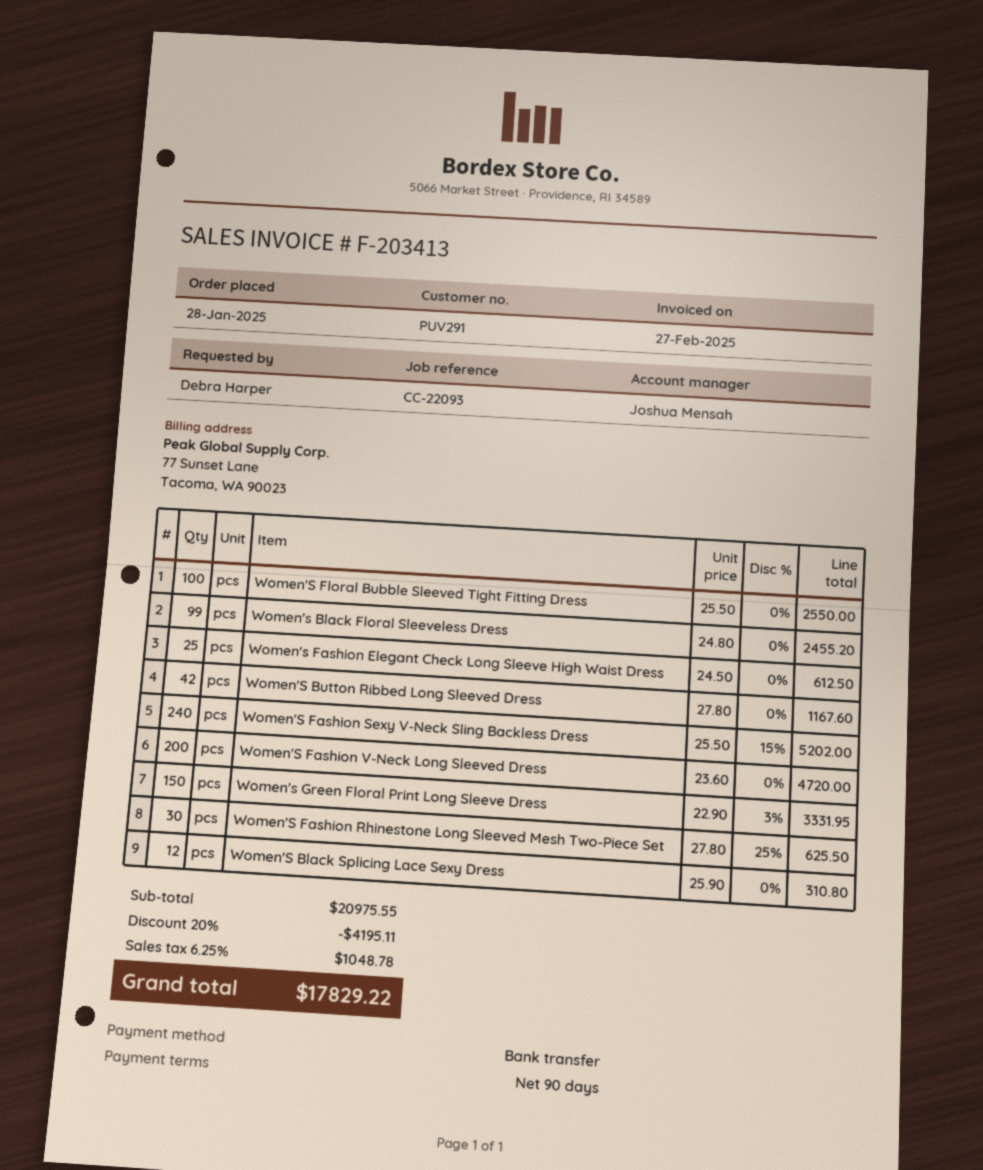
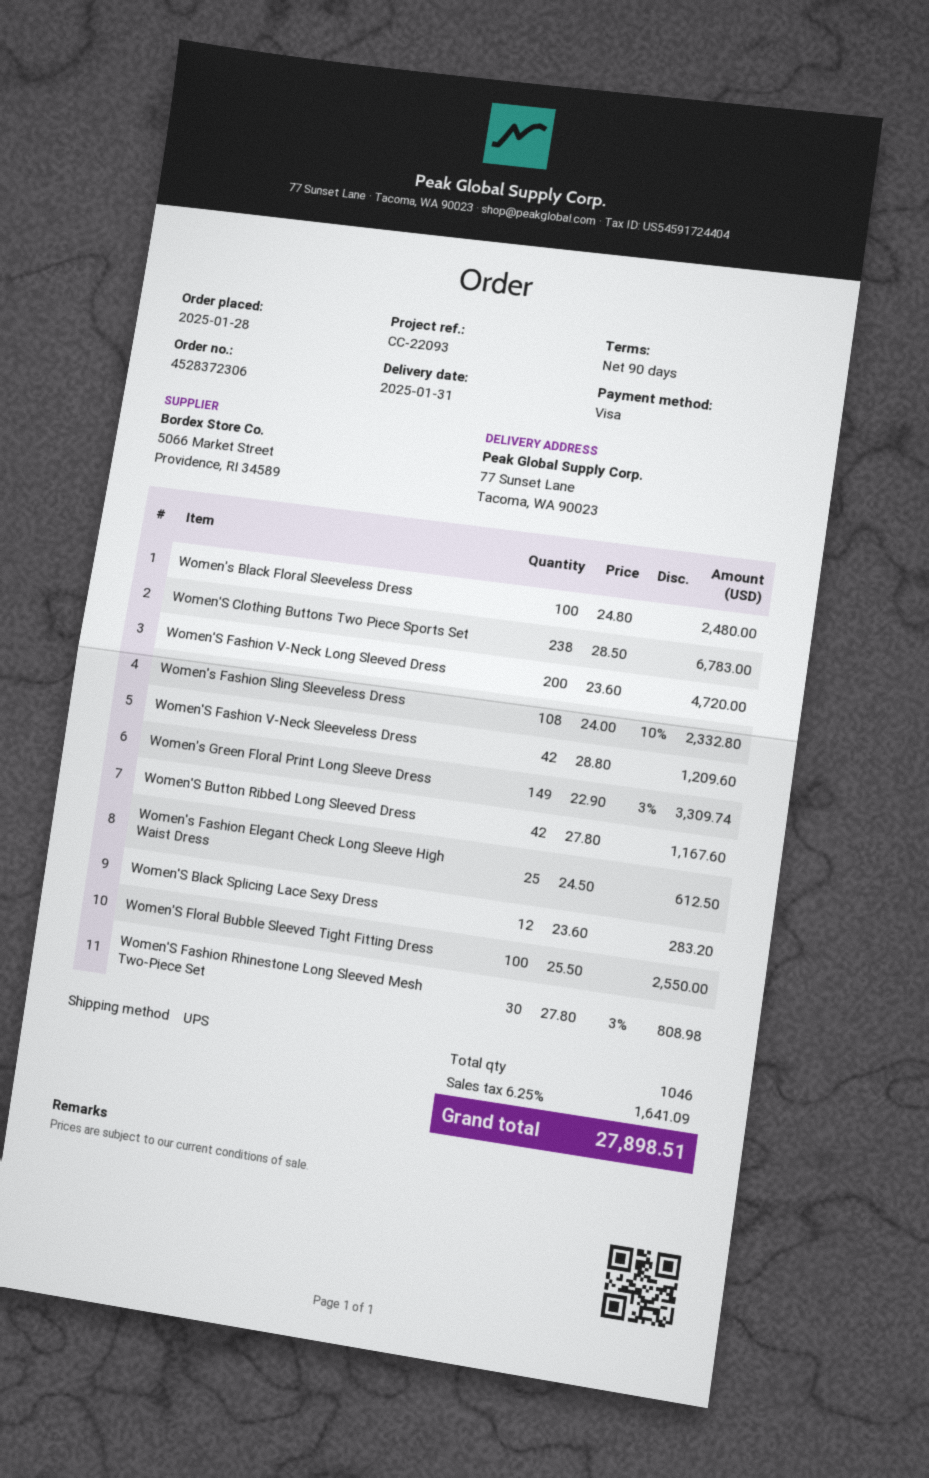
payment method: bank transfer -> Visa
Women's Black Floral Sleeveless Dress: 99 x 24.80 = 2455.20 -> 100 x 24.80 = 2480.00
Women'S Fashion Sexy V-Neck Sling Backless Dress: 240 x 25.50 - 15% = 5202.00 -> none
Women's Green Floral Print Long Sleeve Dress: 150 x 22.90 - 3% = 3331.95 -> 149 x 22.90 - 3% = 3309.74
Women'S Fashion Rhinestone Long Sleeved Mesh Two-Piece Set: 30 x 27.80 - 25% = 625.50 -> 30 x 27.80 - 3% = 808.98
Women'S Black Splicing Lace Sexy Dress: 12 x 25.90 = 310.80 -> 12 x 23.60 = 283.20
Women'S Clothing Buttons Two Piece Sports Set: none -> 238 x 28.50 = 6783.00
Women's Fashion Sling Sleeveless Dress: none -> 108 x 24.00 - 10% = 2332.80
Women'S Fashion V-Neck Sleeveless Dress: none -> 42 x 28.80 = 1209.60
discount: 20% = 4195.11 -> none
tax: 6.25% = 1048.78 -> 6.25% = 1641.09
total: 17829.22 -> 27898.51

